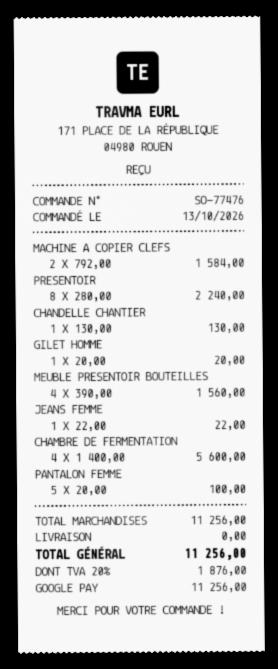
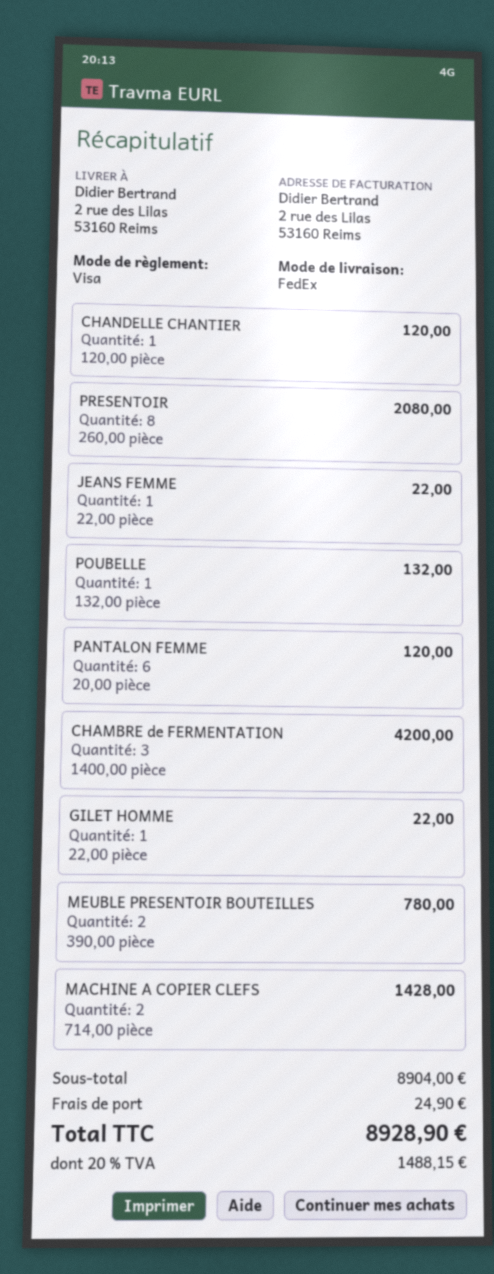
payment method: Google Pay -> Visa
MACHINE A COPIER CLEFS: 2 x 792.00 = 1584.00 -> 2 x 714.00 = 1428.00
PRESENTOIR: 8 x 280.00 = 2240.00 -> 8 x 260.00 = 2080.00
CHANDELLE CHANTIER: 1 x 130.00 = 130.00 -> 1 x 120.00 = 120.00
GILET HOMME: 1 x 20.00 = 20.00 -> 1 x 22.00 = 22.00
MEUBLE PRESENTOIR BOUTEILLES: 4 x 390.00 = 1560.00 -> 2 x 390.00 = 780.00
CHAMBRE DE FERMENTATION: 4 x 1400.00 = 5600.00 -> 3 x 1400.00 = 4200.00
PANTALON FEMME: 5 x 20.00 = 100.00 -> 6 x 20.00 = 120.00
POUBELLE: none -> 1 x 132.00 = 132.00
subtotal: 11256.00 -> 8904.00
shipping: 0.00 -> 24.90
tax: 20% = 1876.00 -> 20% = 1488.15
total: 11256.00 -> 8928.90

